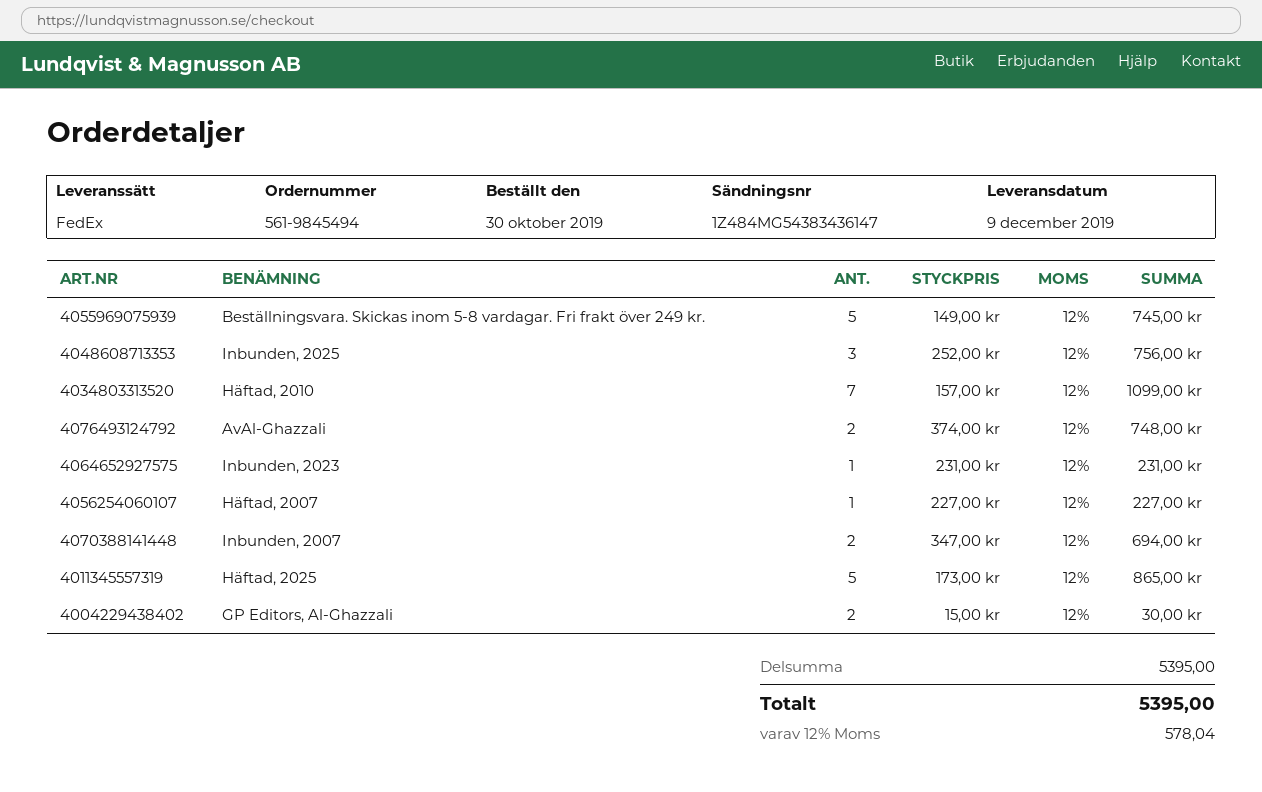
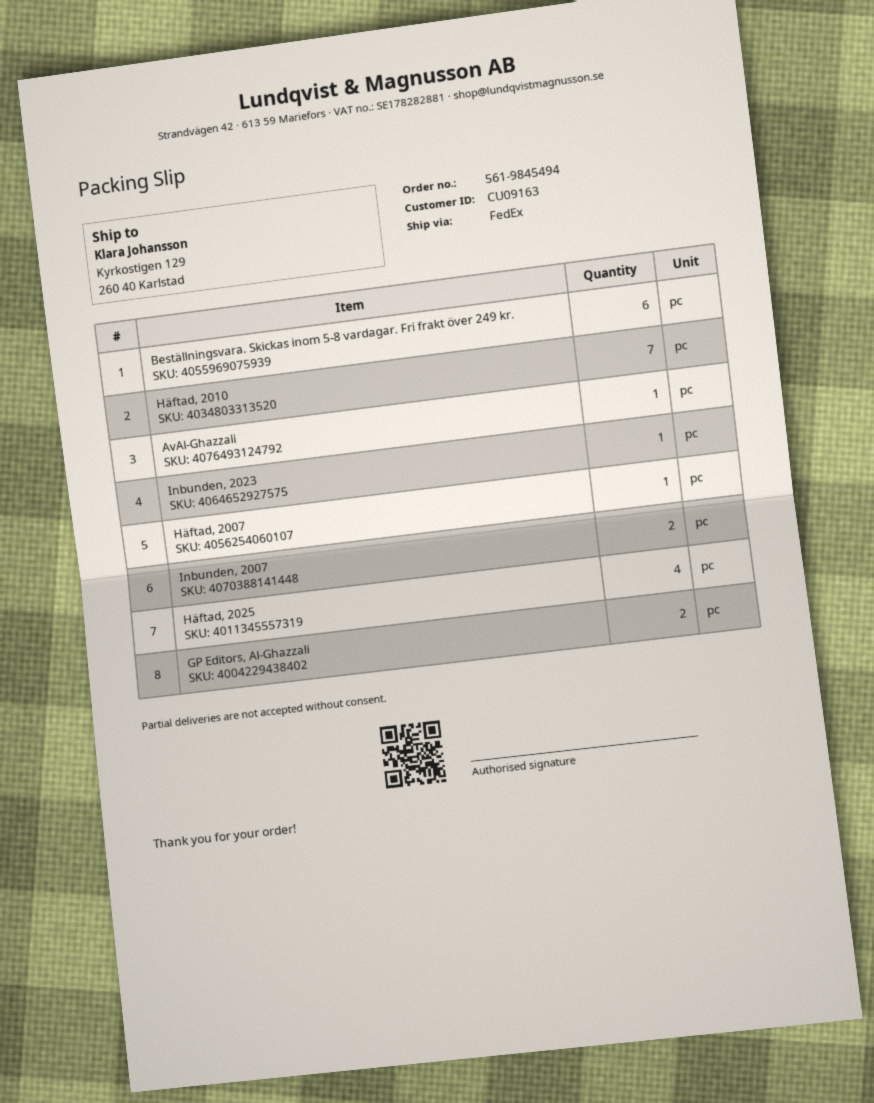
Beställningsvara. Skickas inom 5-8 vardagar. Fri frakt över 249 kr.: 5 -> 6
Inbunden, 2025: 3 -> none
AvAl-Ghazzali: 2 -> 1
Häftad, 2025: 5 -> 4

